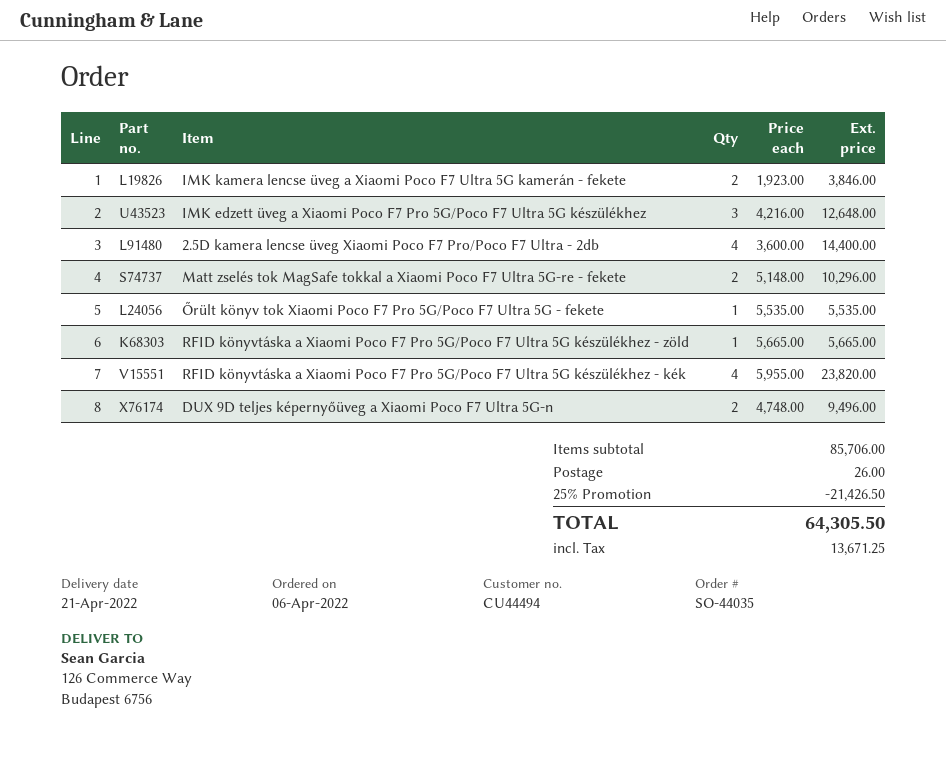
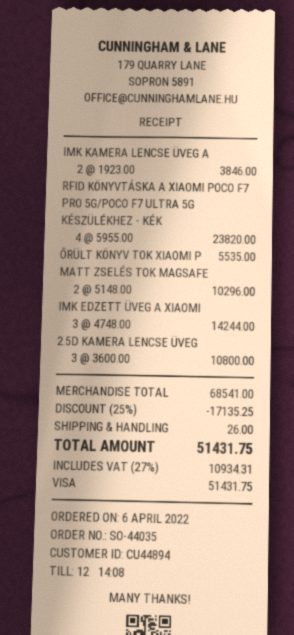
customer number: CU44494 -> CU44894
IMK edzett üveg a Xiaomi Poco F7 Pro 5G/Poco F7 Ultra 5G készülékhez: 3 x 4216.00 = 12648.00 -> 3 x 4748.00 = 14244.00
2.5D kamera lencse üveg Xiaomi Poco F7 Pro/Poco F7 Ultra - 2db: 4 x 3600.00 = 14400.00 -> 3 x 3600.00 = 10800.00
RFID könyvtáska a Xiaomi Poco F7 Pro 5G/Poco F7 Ultra 5G készülékhez - zöld: 1 x 5665.00 = 5665.00 -> none
DUX 9D teljes képernyőüveg a Xiaomi Poco F7 Ultra 5G-n: 2 x 4748.00 = 9496.00 -> none
subtotal: 85706.00 -> 68541.00
discount: 25% = 21426.50 -> 25% = 17135.25
tax: 13671.25 -> 10934.31
total: 64305.50 -> 51431.75

